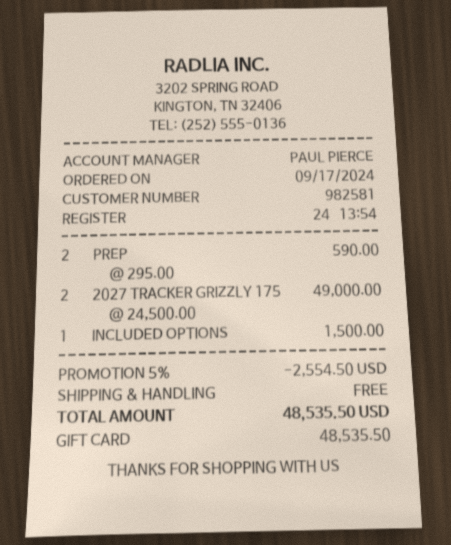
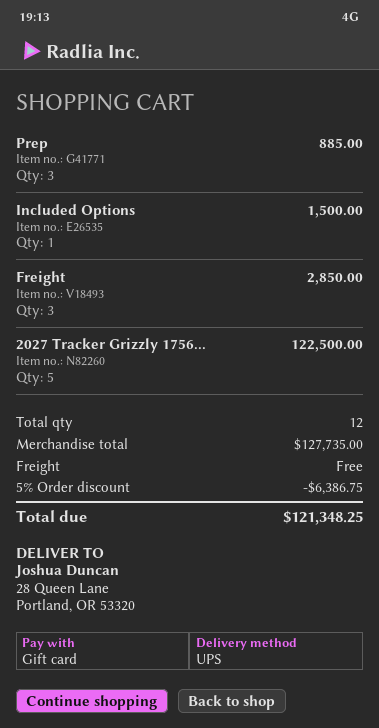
PREP: 2 for 590.00 -> 3 for 885.00
2027 TRACKER GRIZZLY 175: 2 for 49000.00 -> 5 for 122500.00
Freight: none -> 3 for 2850.00
discount: 5% = 2554.50 -> 5% = 6386.75
total: 48535.50 -> 121348.25

